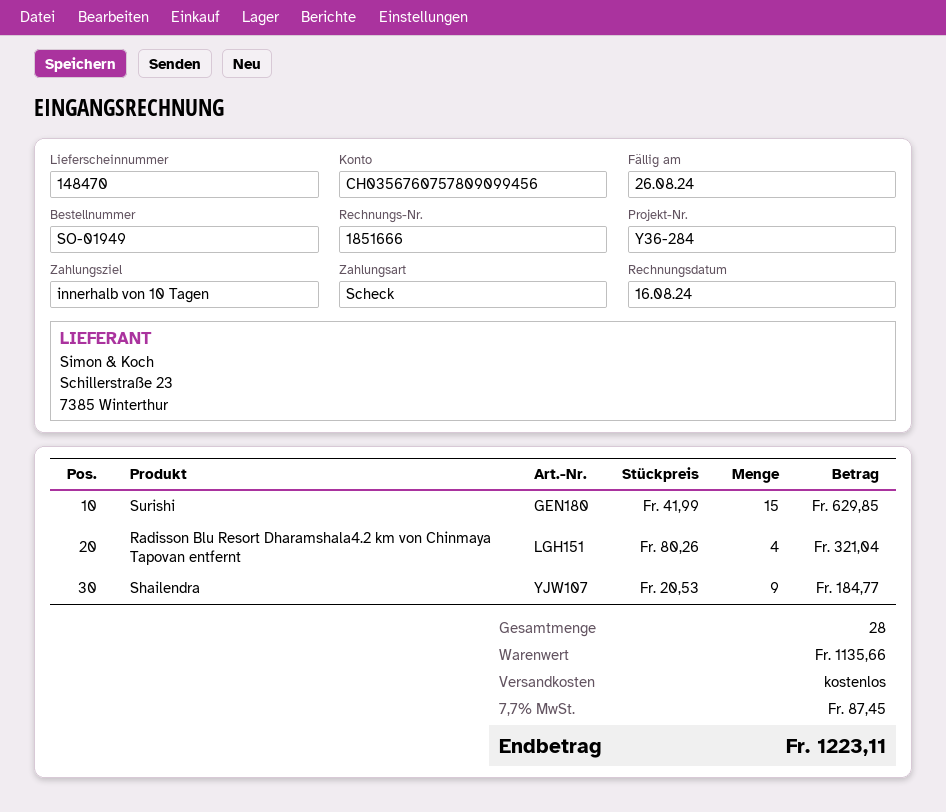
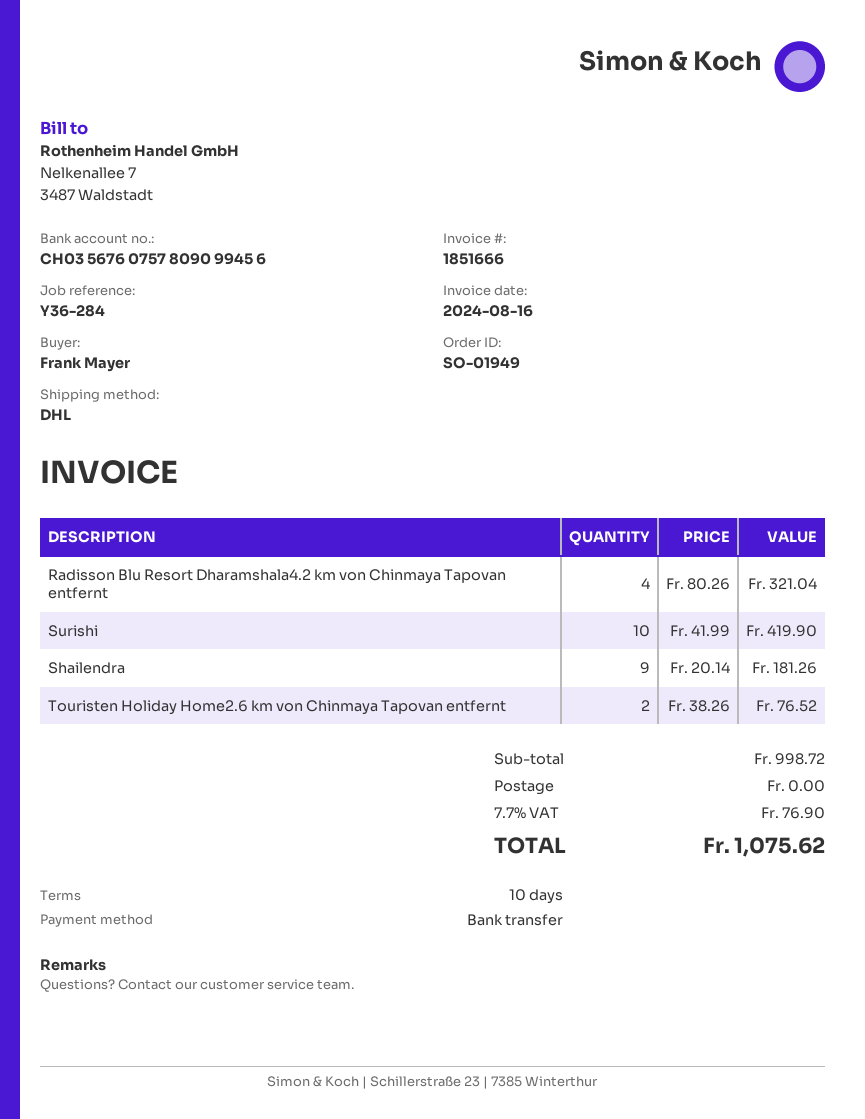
payment method: cheque -> bank transfer
Surishi: 15 x 41.99 = 629.85 -> 10 x 41.99 = 419.90
Shailendra: 9 x 20.53 = 184.77 -> 9 x 20.14 = 181.26
Touristen Holiday Home2.6 km von Chinmaya Tapovan entfernt: none -> 2 x 38.26 = 76.52
subtotal: 1135.66 -> 998.72
tax: 7.7% = 87.45 -> 7.7% = 76.90
total: 1223.11 -> 1075.62

